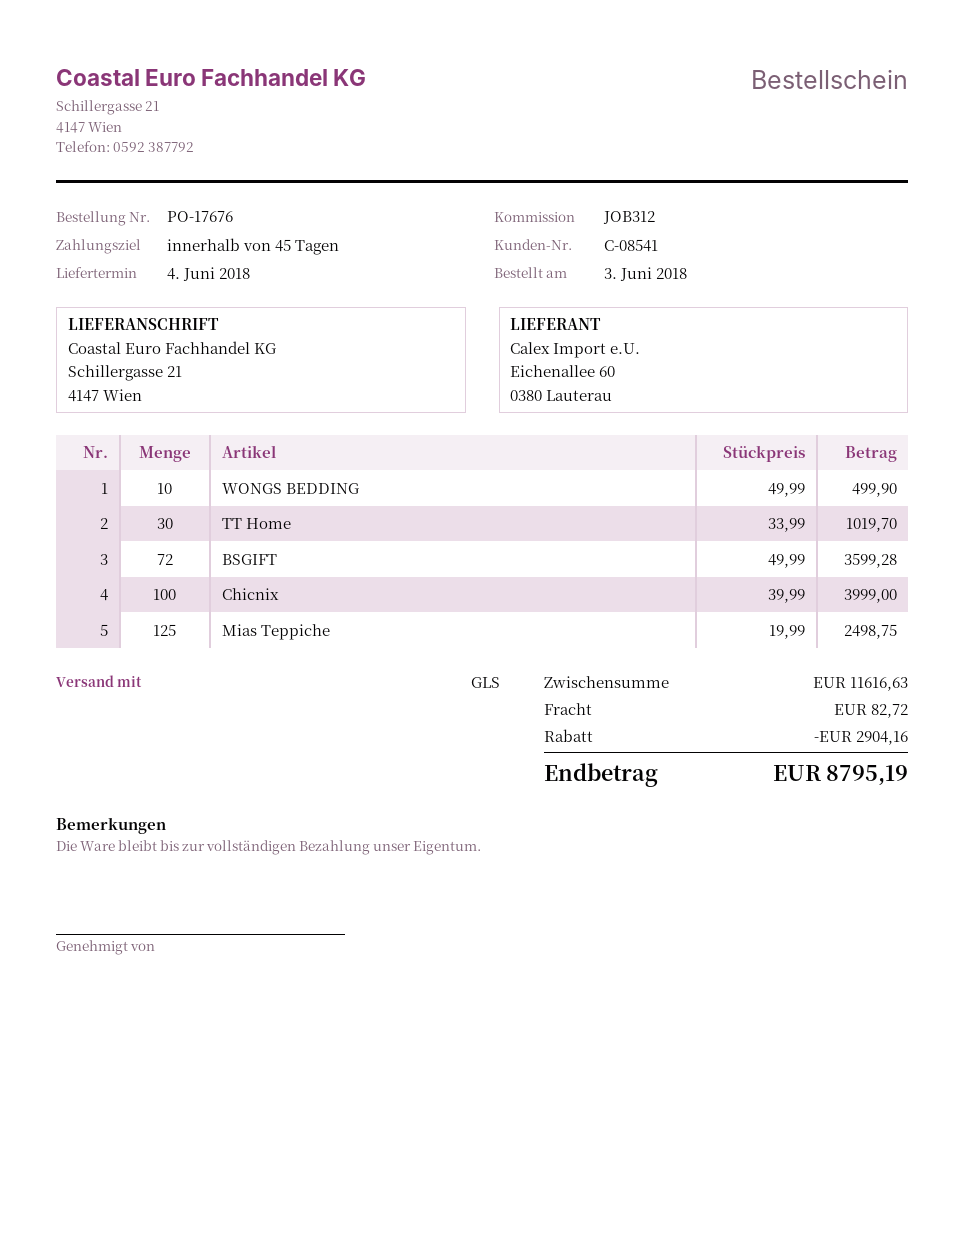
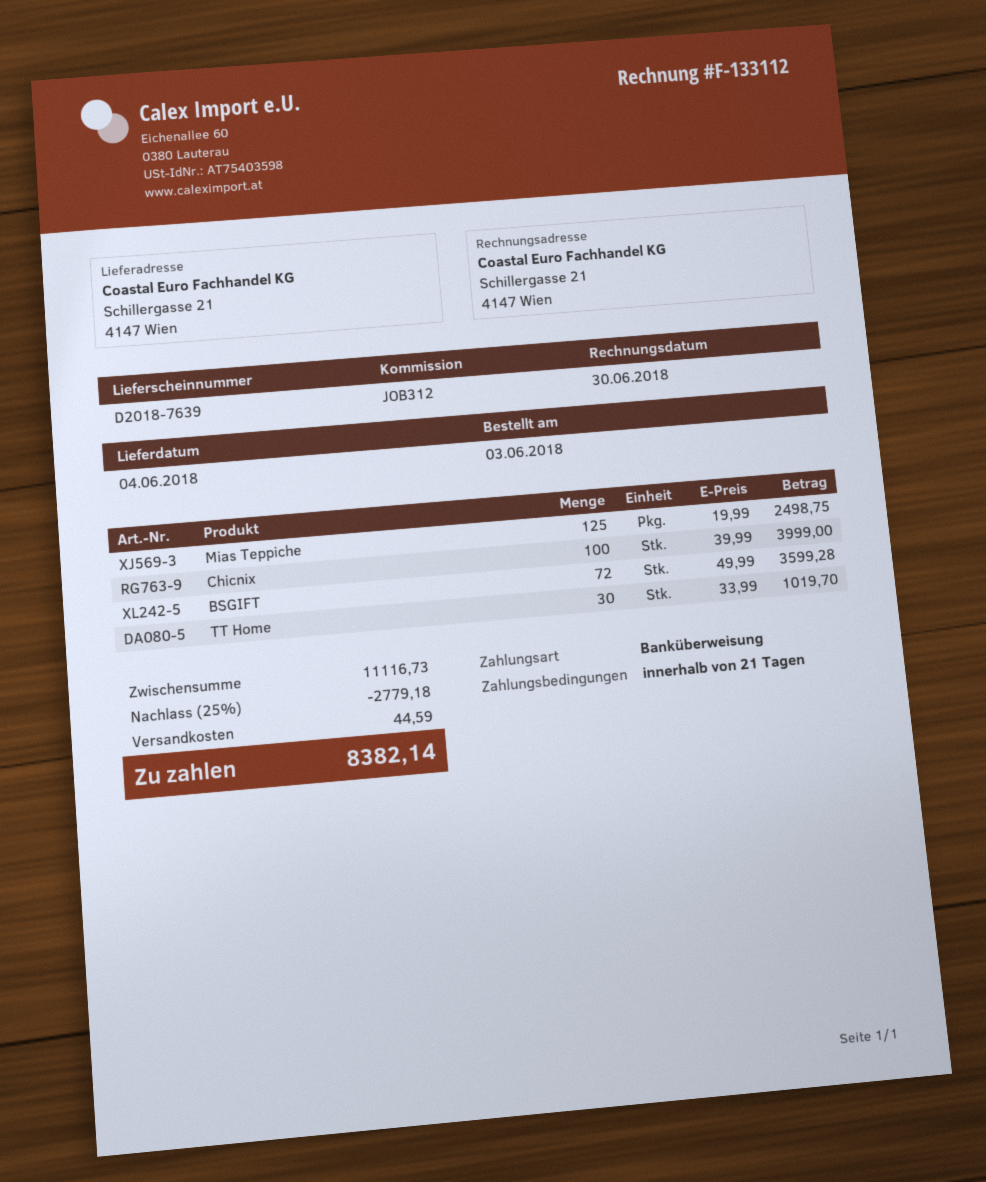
payment terms: 45 days -> 21 days
WONGS BEDDING: 10 x 49.99 = 499.90 -> none
subtotal: 11616.63 -> 11116.73
discount: 2904.16 -> 2779.18
shipping: 82.72 -> 44.59
total: 8795.19 -> 8382.14

